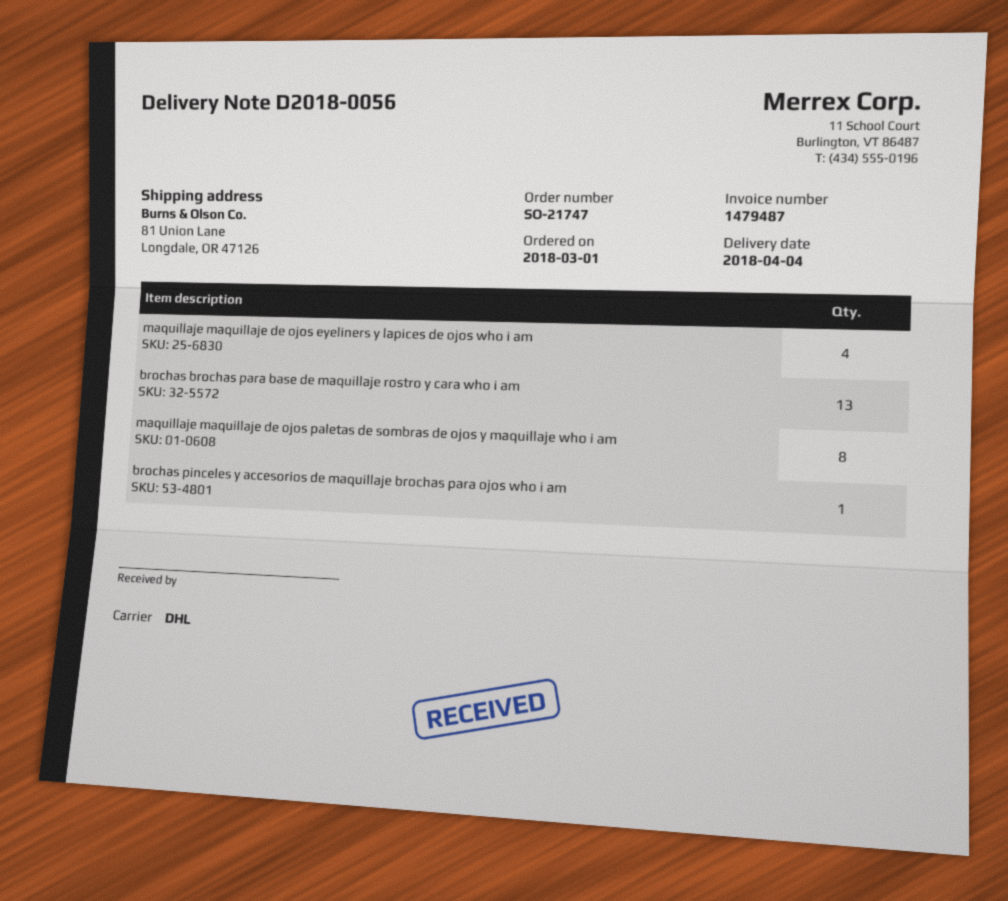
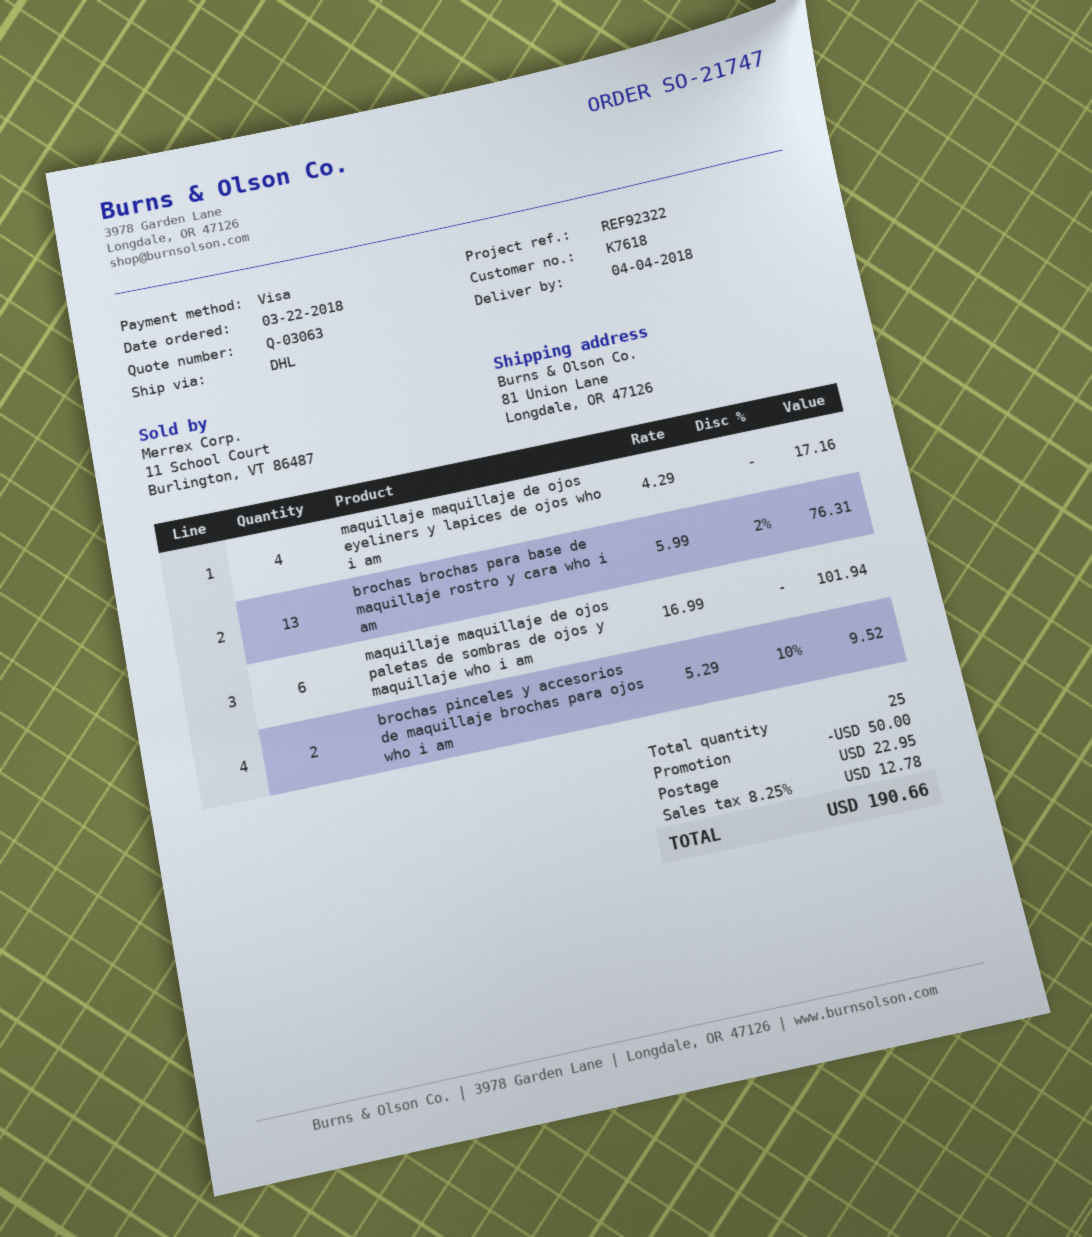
order date: 2018-03-01 -> 2018-03-22
maquillaje maquillaje de ojos paletas de sombras de ojos y maquillaje who i am: 8 -> 6
brochas pinceles y accesorios de maquillaje brochas para ojos who i am: 1 -> 2

